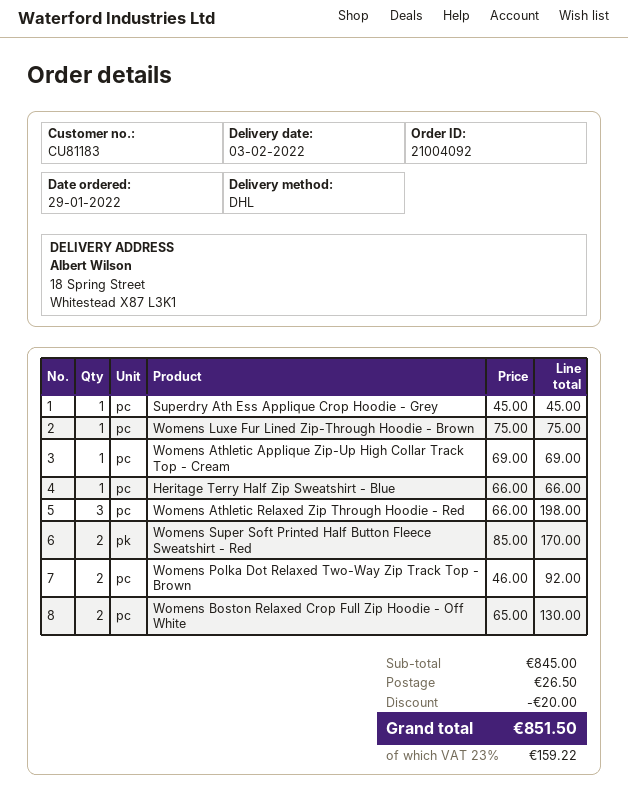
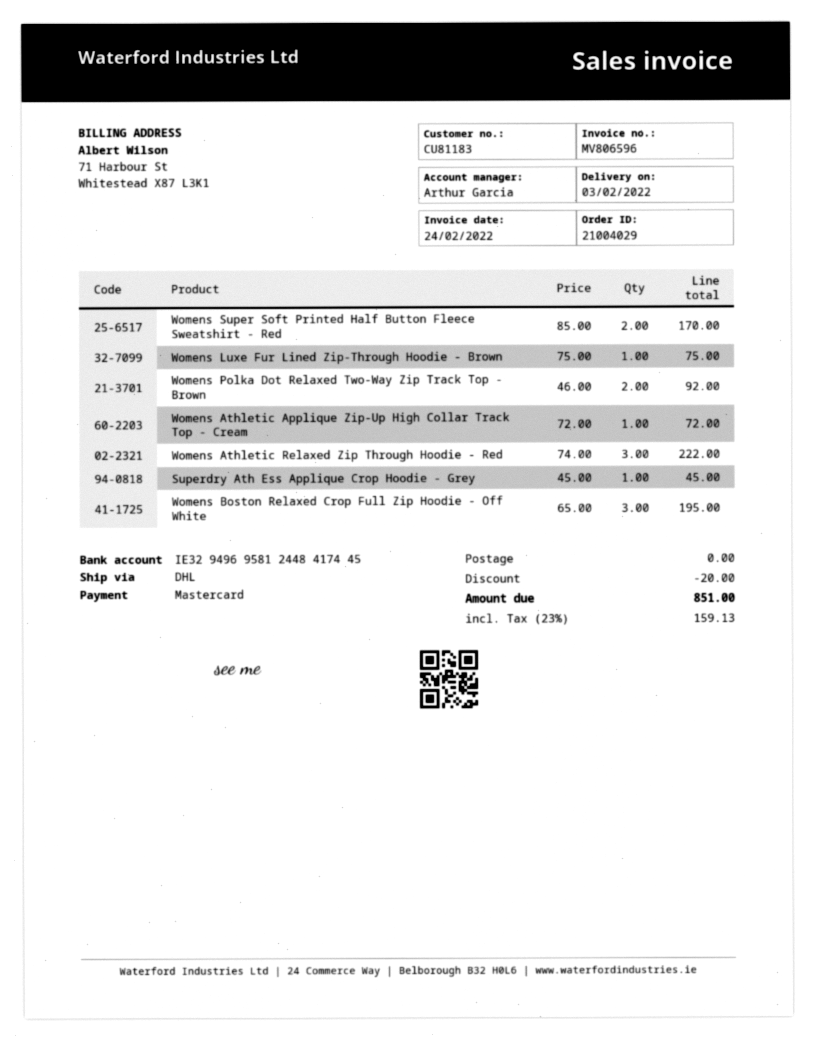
order number: 21004092 -> 21004029
Womens Athletic Applique Zip-Up High Collar Track Top - Cream: 1 x 69.00 = 69.00 -> 1 x 72.00 = 72.00
Heritage Terry Half Zip Sweatshirt - Blue: 1 x 66.00 = 66.00 -> none
Womens Athletic Relaxed Zip Through Hoodie - Red: 3 x 66.00 = 198.00 -> 3 x 74.00 = 222.00
Womens Boston Relaxed Crop Full Zip Hoodie - Off White: 2 x 65.00 = 130.00 -> 3 x 65.00 = 195.00
shipping: 26.50 -> 0.00
tax: 23% = 159.22 -> 23% = 159.13
total: 851.50 -> 851.00

